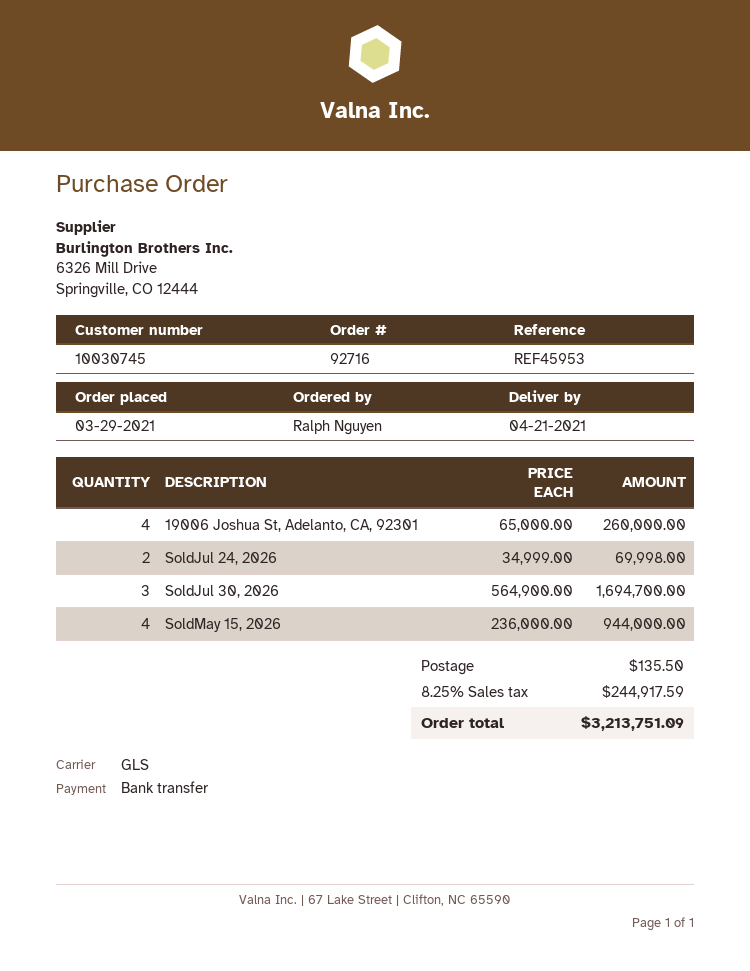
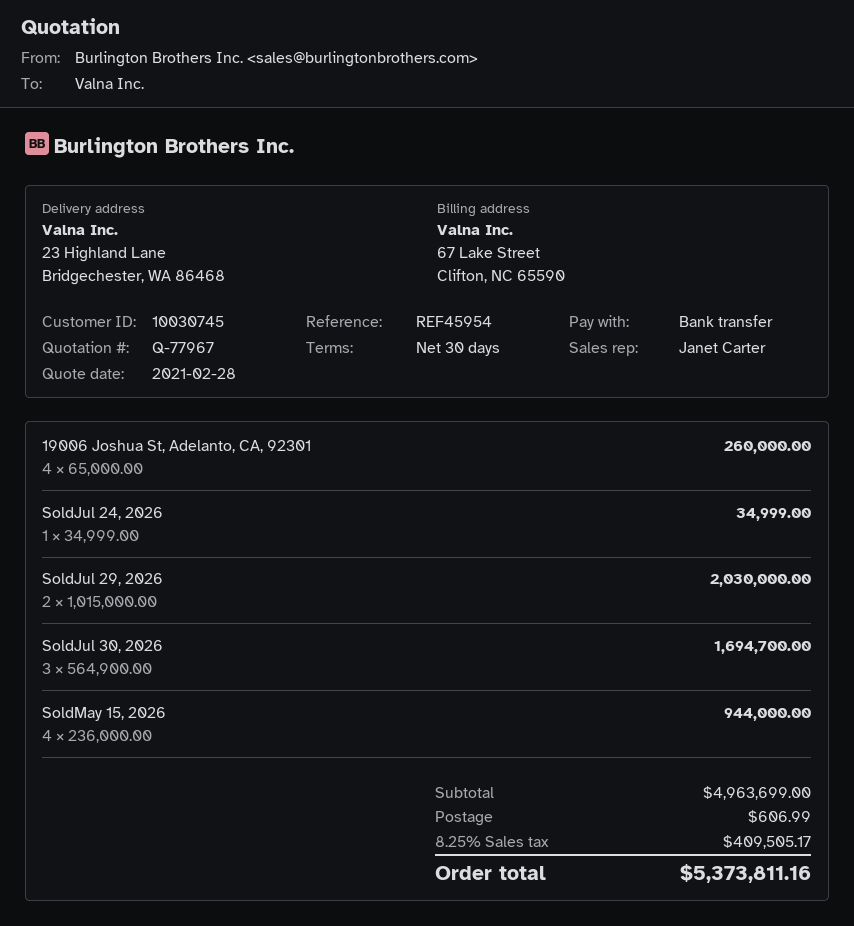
reference: REF45953 -> REF45954
SoldJul 24, 2026: 2 x 34999.00 = 69998.00 -> 1 x 34999.00 = 34999.00
SoldJul 29, 2026: none -> 2 x 1015000.00 = 2030000.00
shipping: 135.50 -> 606.99
tax: 8.25% = 244917.59 -> 8.25% = 409505.17
total: 3213751.09 -> 5373811.16

